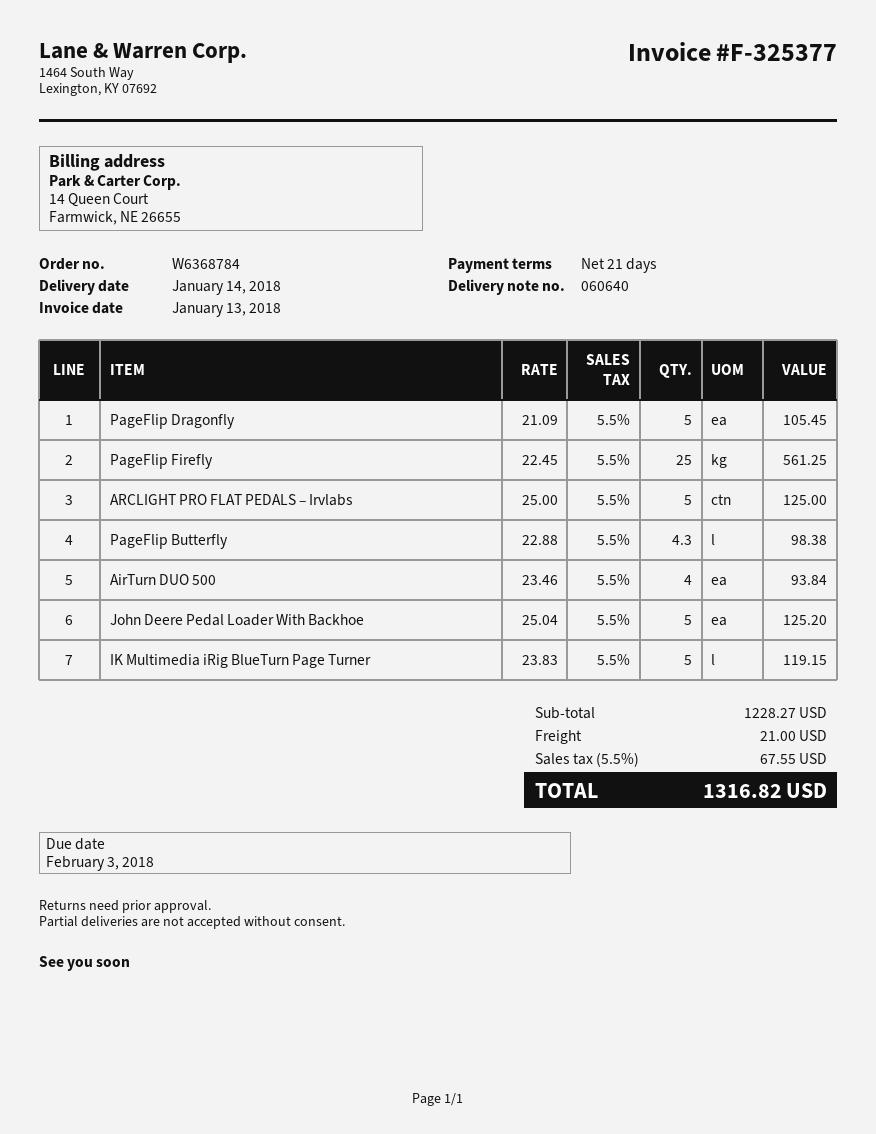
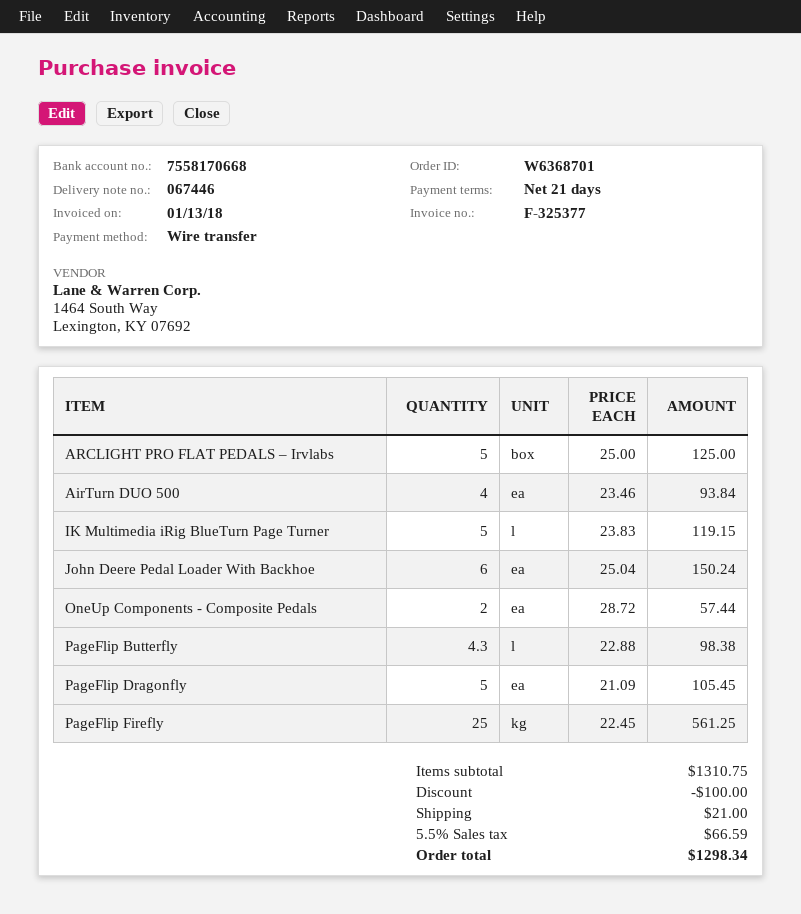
order number: W6368784 -> W6368701
delivery note number: 060640 -> 067446
John Deere Pedal Loader With Backhoe: 5 x 25.04 = 125.20 -> 6 x 25.04 = 150.24
OneUp Components - Composite Pedals: none -> 2 x 28.72 = 57.44
subtotal: 1228.27 -> 1310.75
discount: none -> 100.00
tax: 5.5% = 67.55 -> 5.5% = 66.59
total: 1316.82 -> 1298.34

